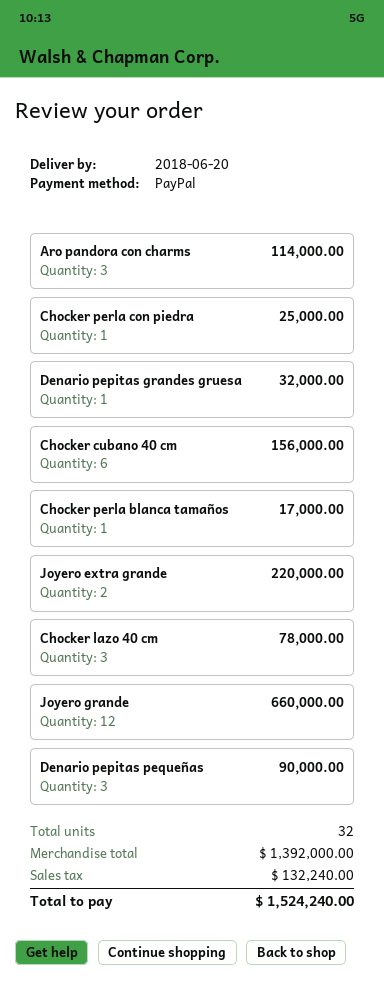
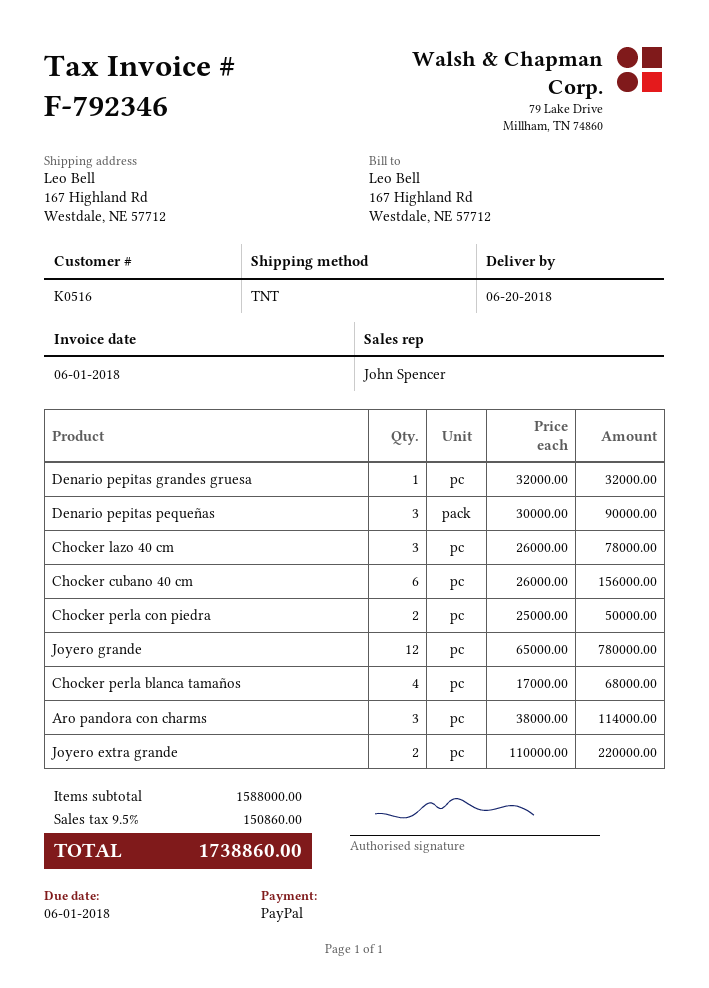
Chocker perla con piedra: 1 for 25000.00 -> 2 for 50000.00
Chocker perla blanca tamaños: 1 for 17000.00 -> 4 for 68000.00
Joyero grande: 12 for 660000.00 -> 12 for 780000.00
subtotal: 1392000.00 -> 1588000.00
tax: 132240.00 -> 150860.00
total: 1524240.00 -> 1738860.00

